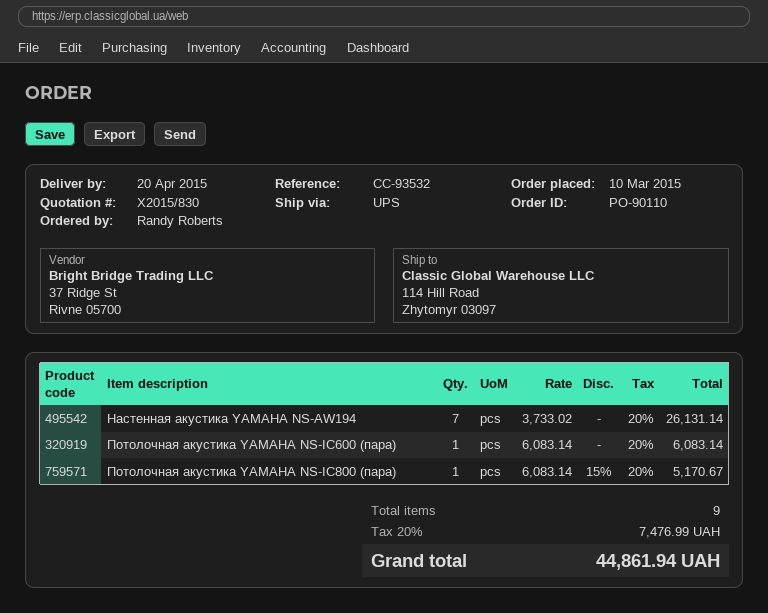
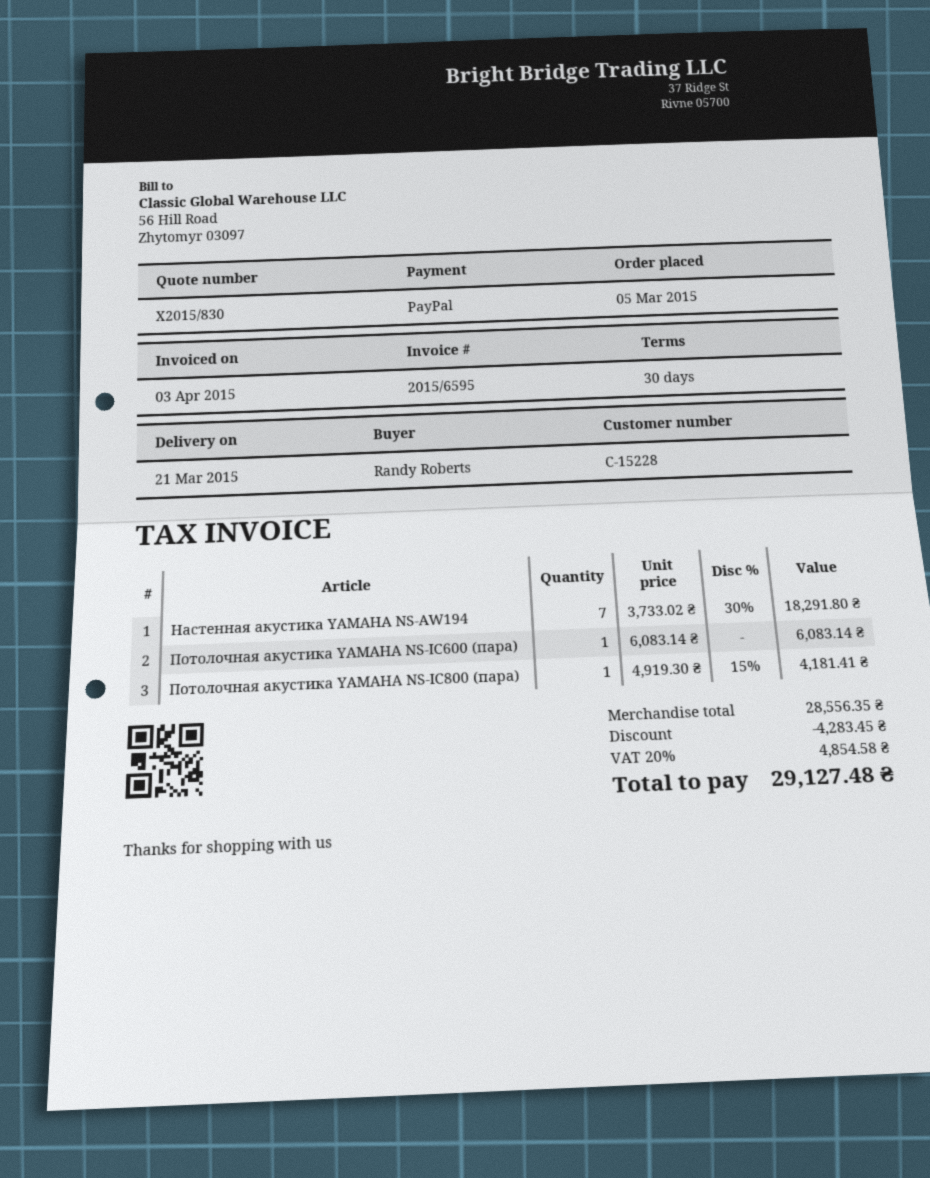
order date: 2015-03-10 -> 2015-03-05
delivery date: 2015-04-20 -> 2015-03-21
Настенная акустика YAMAHA NS-AW194: 7 x 3733.02 = 26131.14 -> 7 x 3733.02 - 30% = 18291.80
Потолочная акустика YAMAHA NS-IC800 (пара): 1 x 6083.14 - 15% = 5170.67 -> 1 x 4919.30 - 15% = 4181.41
discount: none -> 4283.45
tax: 20% = 7476.99 -> 20% = 4854.58
total: 44861.94 -> 29127.48

